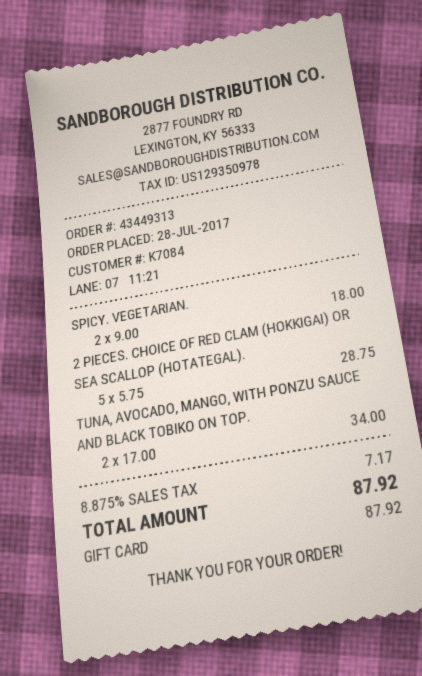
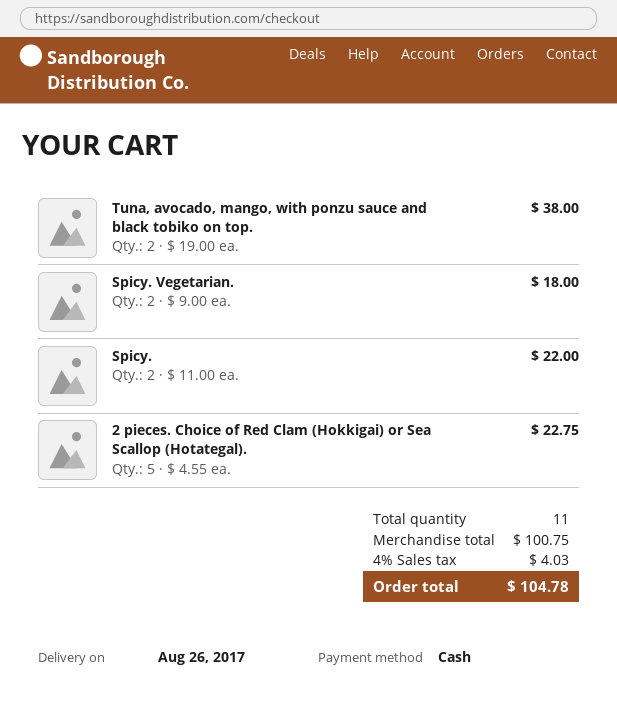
payment method: gift card -> cash
2 PIECES. CHOICE OF RED CLAM (HOKKIGAI) OR SEA SCALLOP (HOTATEGAL).: 5 x 5.75 = 28.75 -> 5 x 4.55 = 22.75
TUNA, AVOCADO, MANGO, WITH PONZU SAUCE AND BLACK TOBIKO ON TOP.: 2 x 17.00 = 34.00 -> 2 x 19.00 = 38.00
Spicy.: none -> 2 x 11.00 = 22.00
tax: 8.875% = 7.17 -> 4% = 4.03
total: 87.92 -> 104.78

